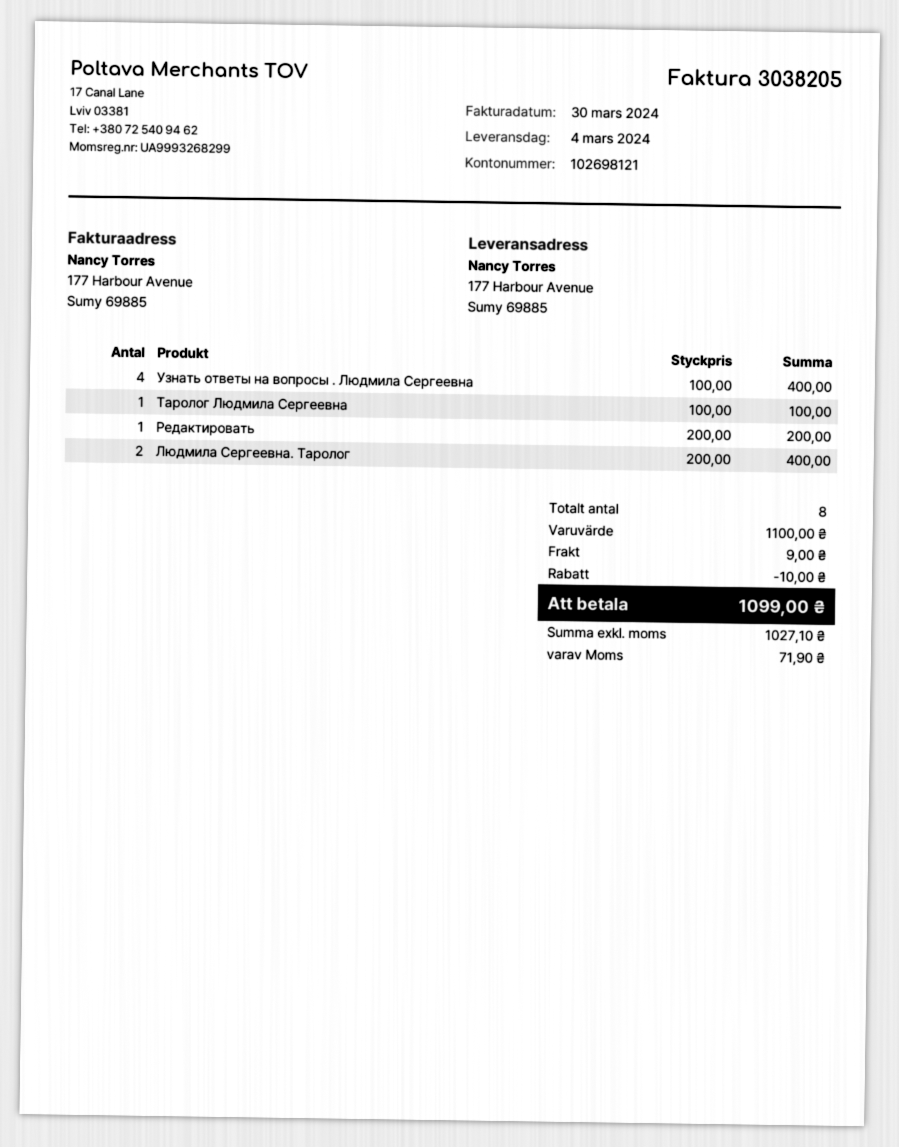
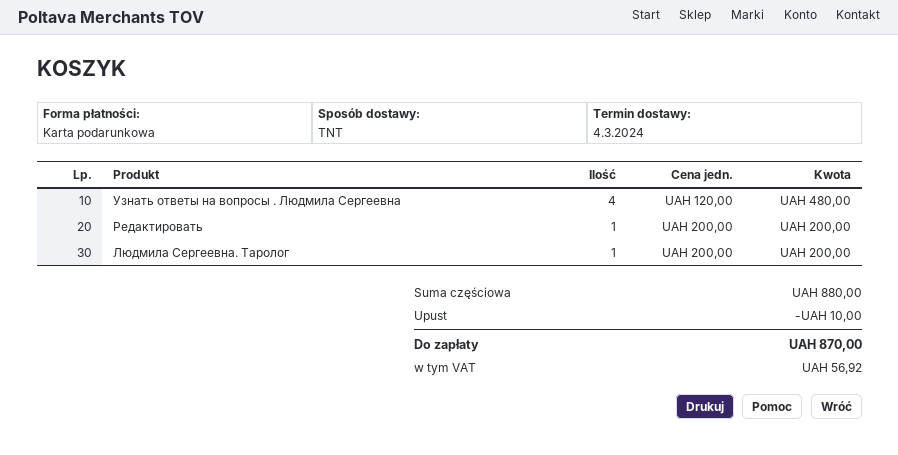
Узнать ответы на вопросы . Людмила Сергеевна: 4 x 100.00 = 400.00 -> 4 x 120.00 = 480.00
Таролог Людмила Сергеевна: 1 x 100.00 = 100.00 -> none
Людмила Сергеевна. Таролог: 2 x 200.00 = 400.00 -> 1 x 200.00 = 200.00
subtotal: 1100.00 -> 880.00
shipping: 9.00 -> none
tax: 71.90 -> 56.92
total: 1099.00 -> 870.00

